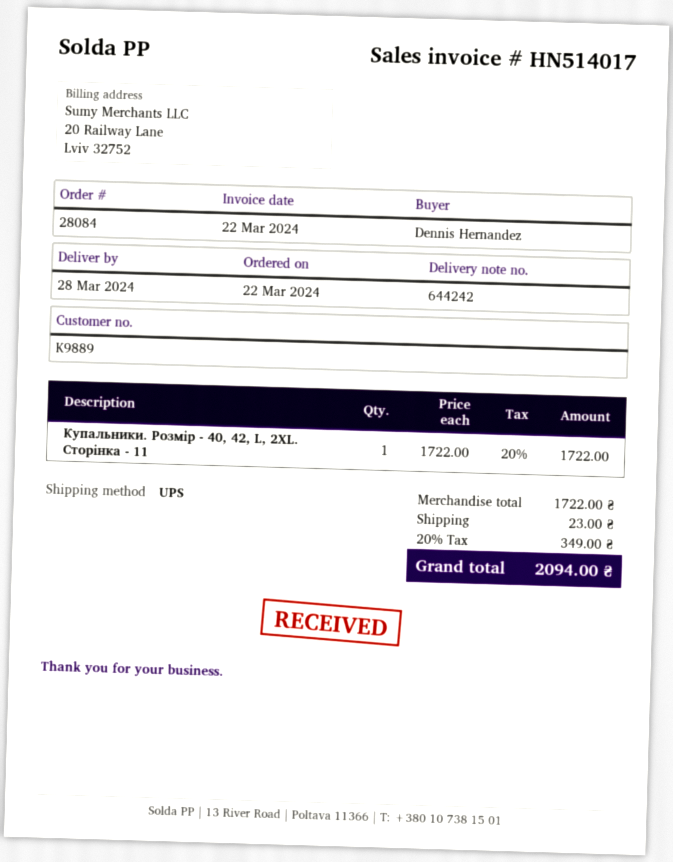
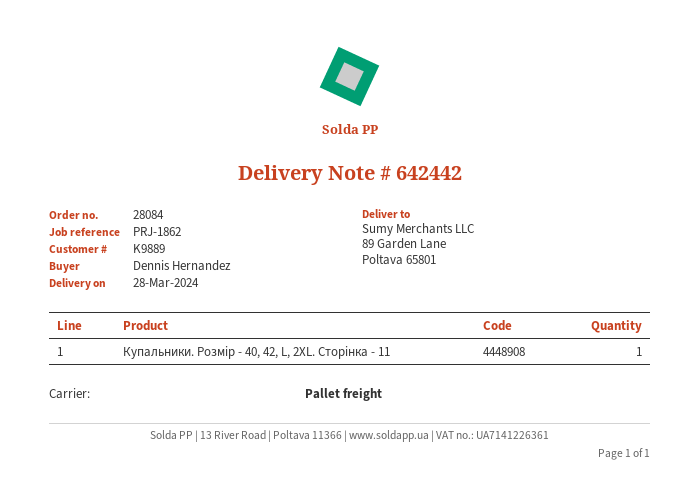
delivery note number: 644242 -> 642442
shipping method: UPS -> pallet freight

